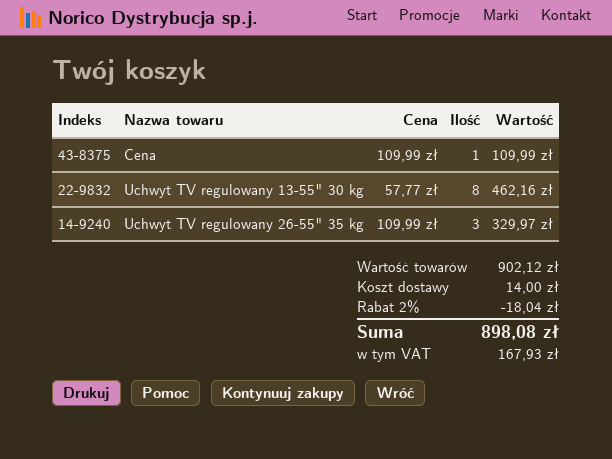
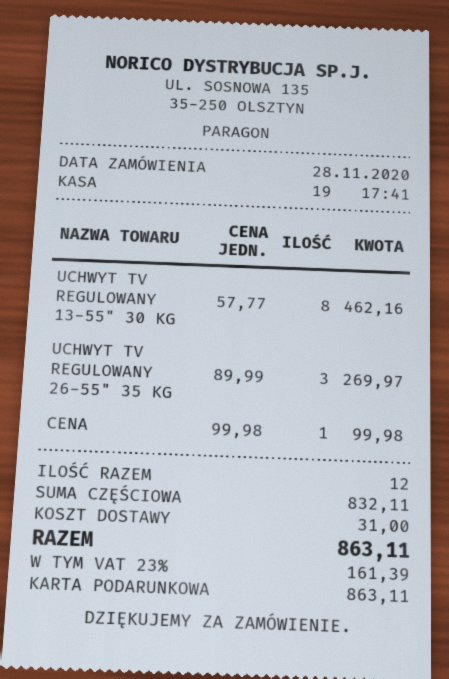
Cena: 1 x 109.99 = 109.99 -> 1 x 99.98 = 99.98
Uchwyt TV regulowany 26-55" 35 kg: 3 x 109.99 = 329.97 -> 3 x 89.99 = 269.97
subtotal: 902.12 -> 832.11
discount: 2% = 18.04 -> none
shipping: 14.00 -> 31.00
tax: 167.93 -> 161.39
total: 898.08 -> 863.11

